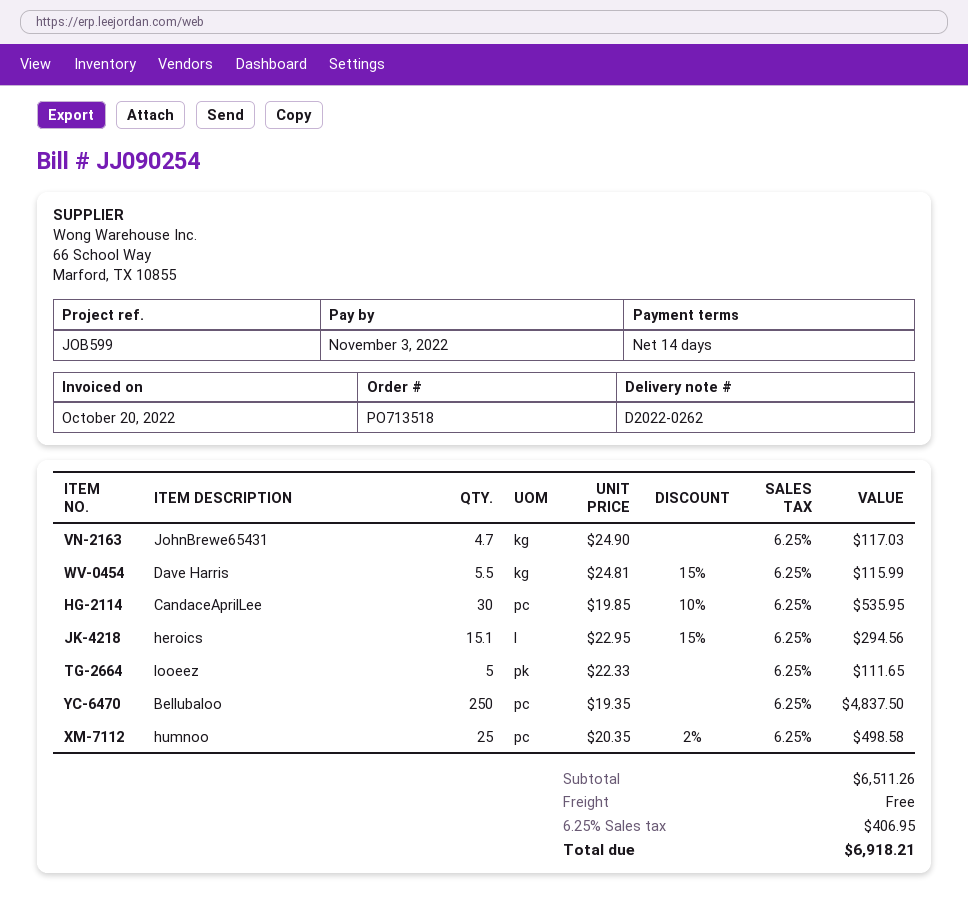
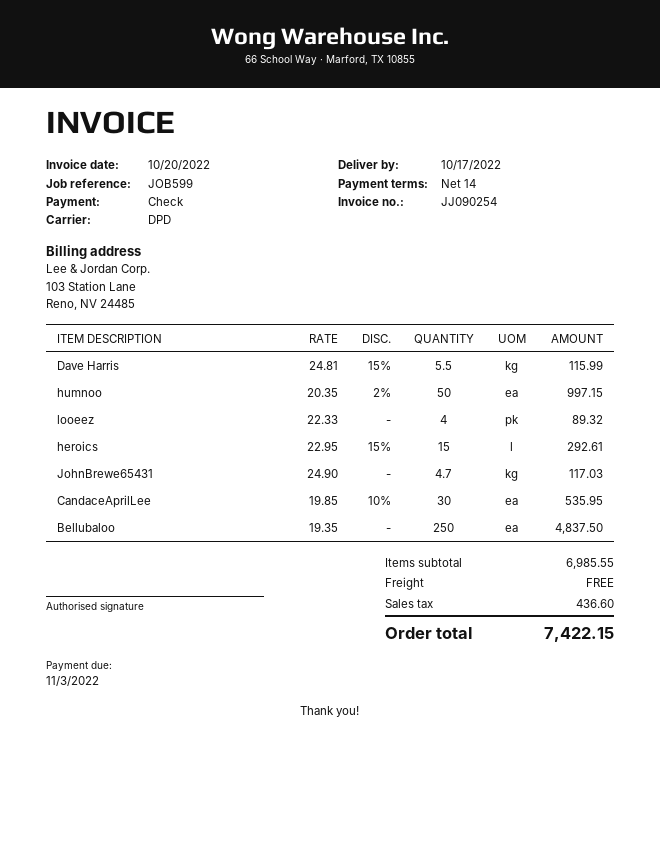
heroics: 15.1 x 22.95 - 15% = 294.56 -> 15 x 22.95 - 15% = 292.61
looeez: 5 x 22.33 = 111.65 -> 4 x 22.33 = 89.32
humnoo: 25 x 20.35 - 2% = 498.58 -> 50 x 20.35 - 2% = 997.15
subtotal: 6511.26 -> 6985.55
tax: 406.95 -> 436.60
total: 6918.21 -> 7422.15

